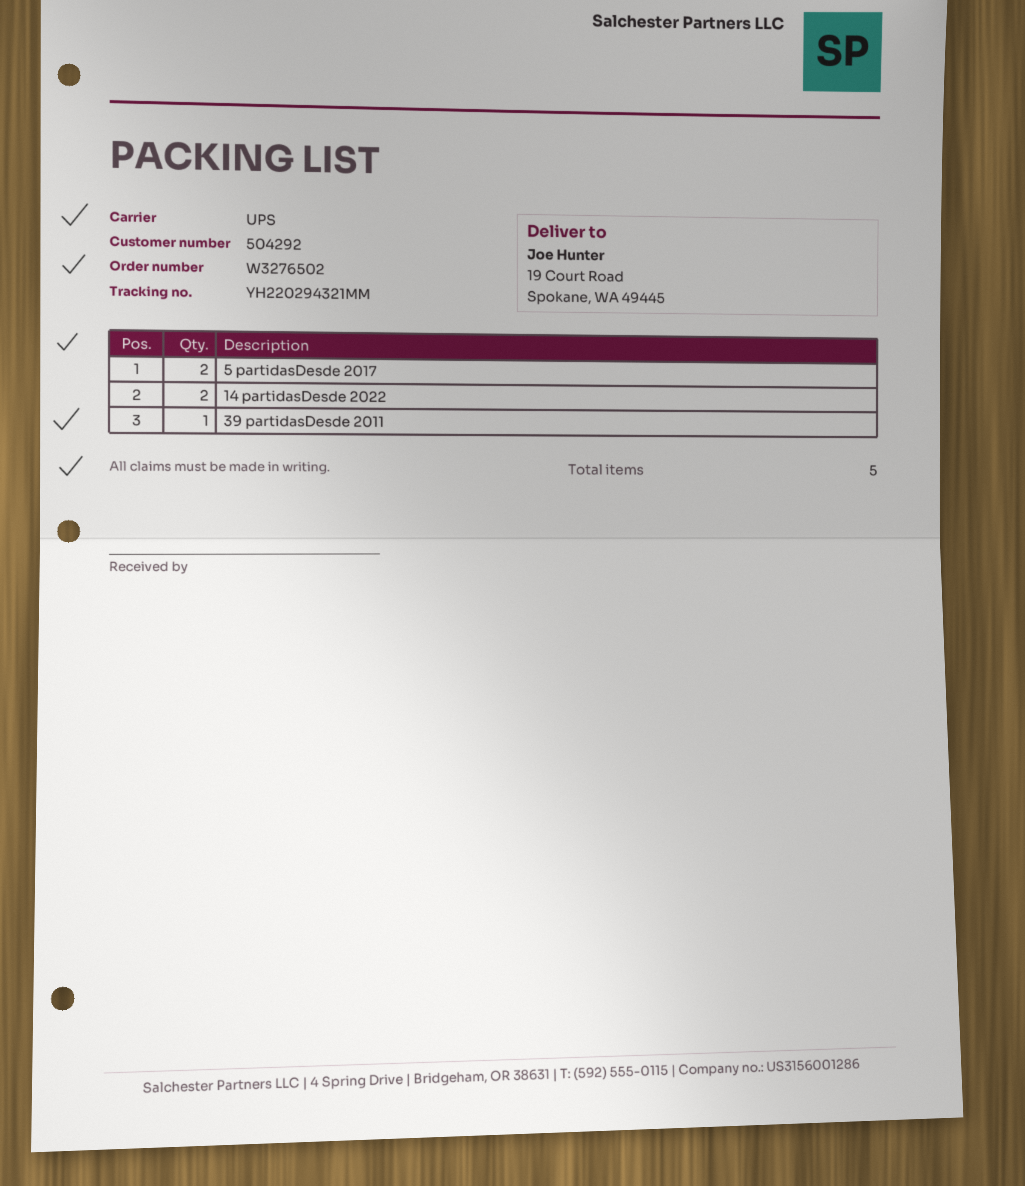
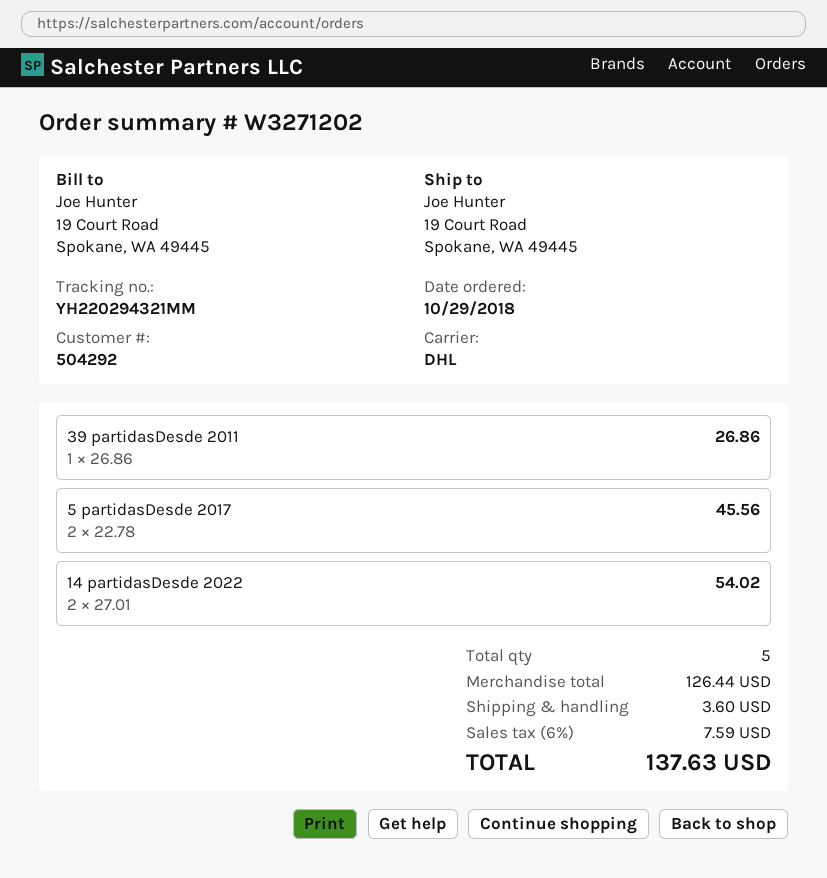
order number: W3276502 -> W3271202
shipping method: UPS -> DHL

